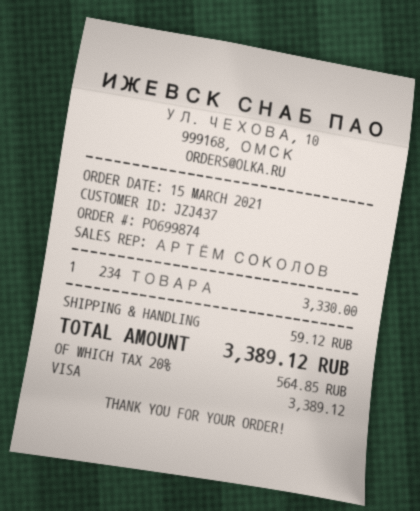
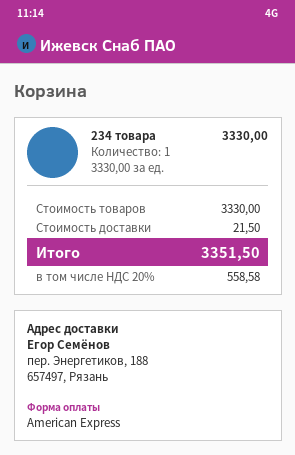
payment method: Visa -> American Express
shipping: 59.12 -> 21.50
tax: 20% = 564.85 -> 20% = 558.58
total: 3389.12 -> 3351.50

